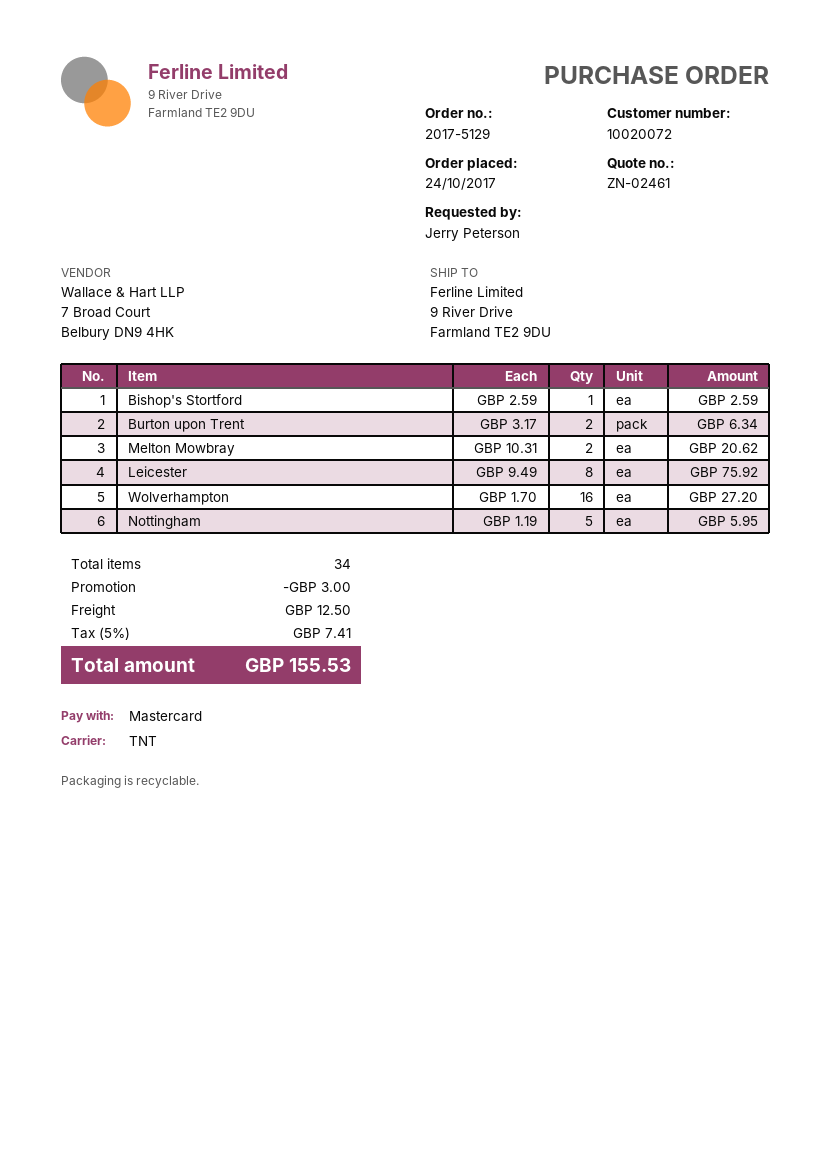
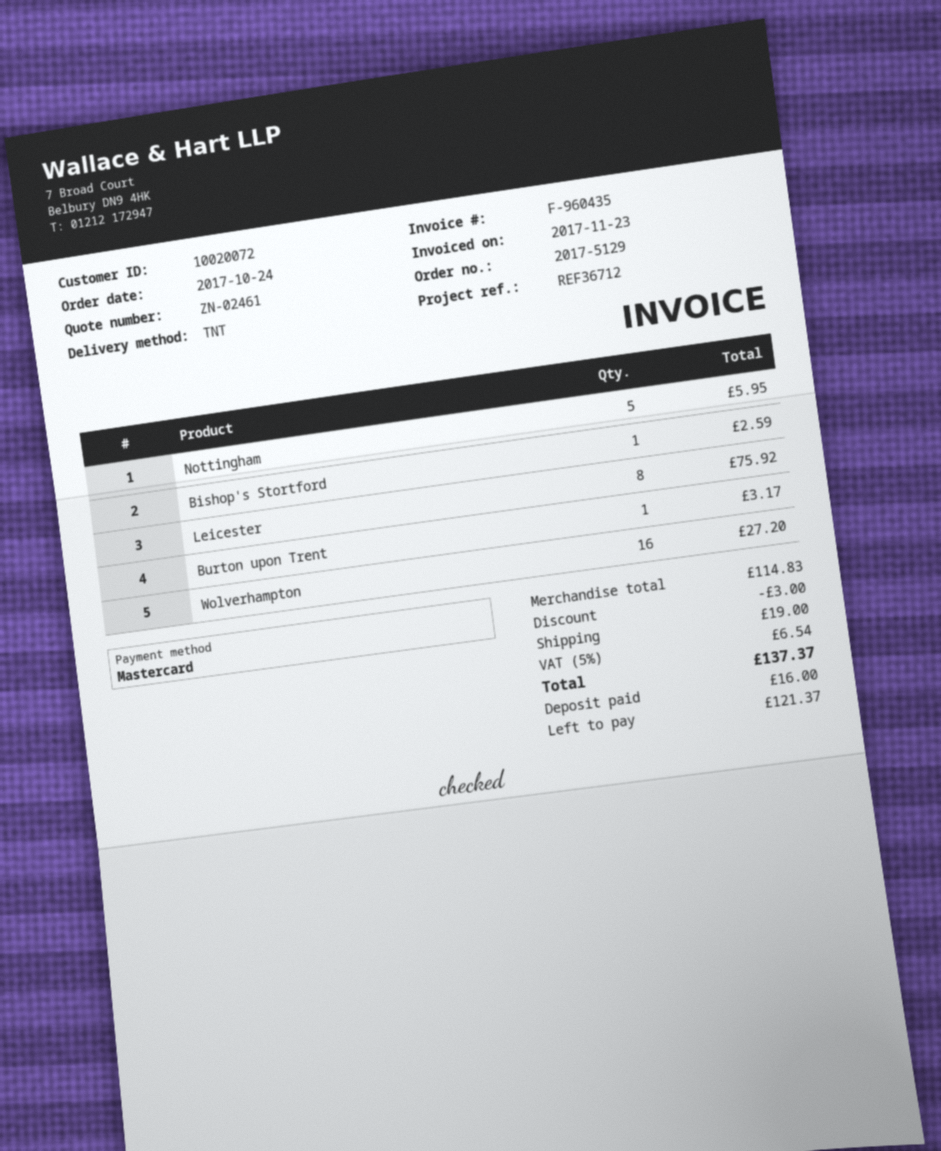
Burton upon Trent: 2 for 6.34 -> 1 for 3.17
Melton Mowbray: 2 for 20.62 -> none
shipping: 12.50 -> 19.00
tax: 5% = 7.41 -> 5% = 6.54
total: 155.53 -> 137.37

